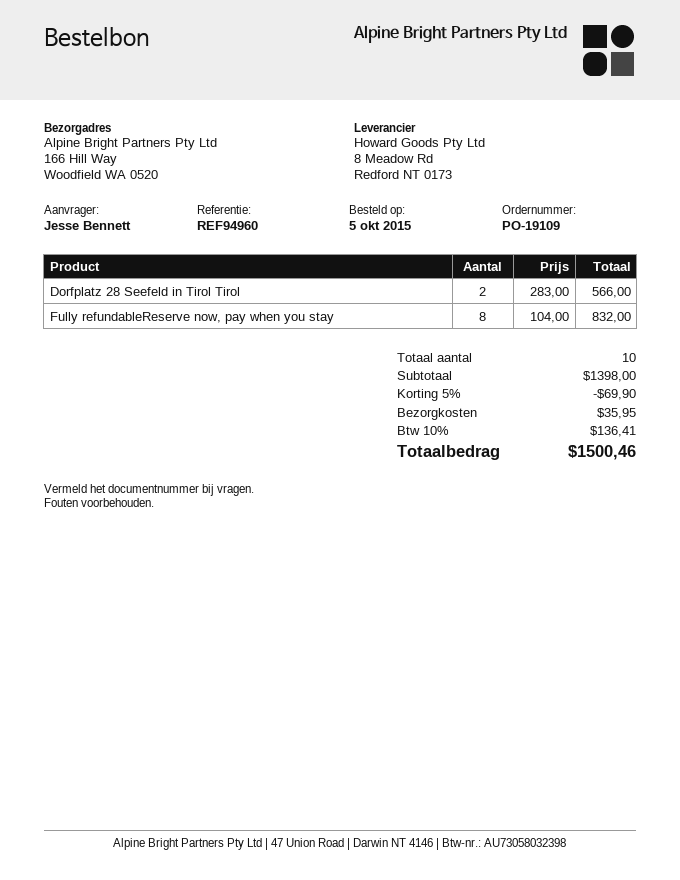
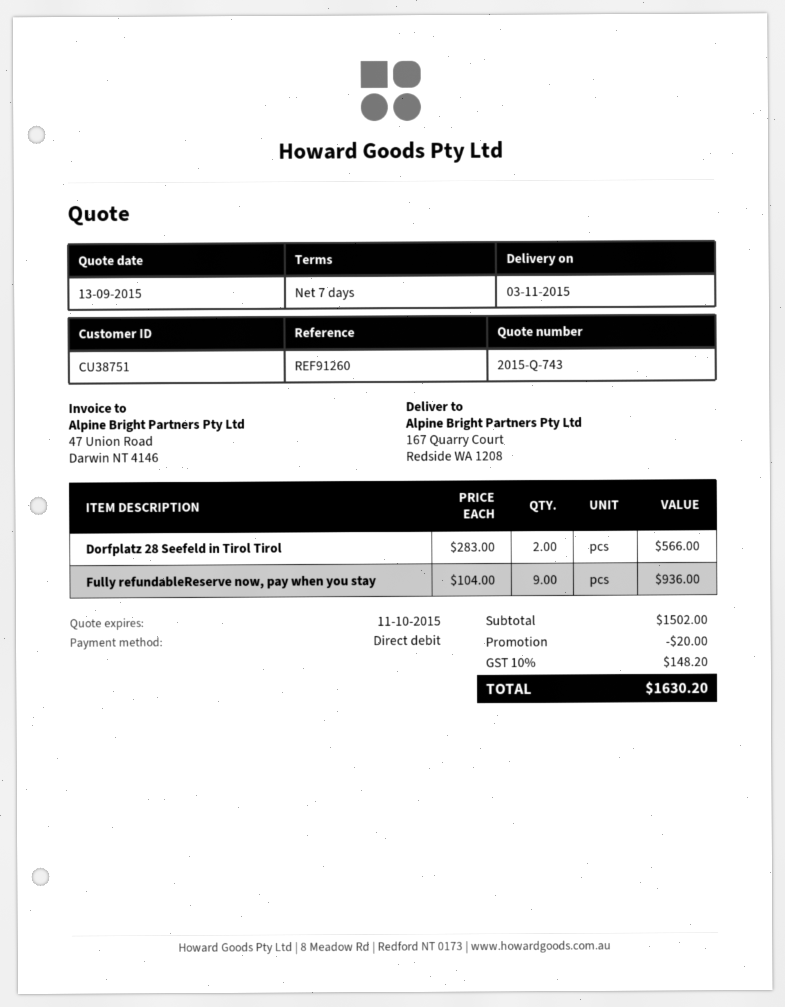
reference: REF94960 -> REF91260
ship to: 166 Hill Way, Woodfield WA 0520 -> 167 Quarry Court, Redside WA 1208
Fully refundableReserve now, pay when you stay: 8 x 104.00 = 832.00 -> 9 x 104.00 = 936.00
subtotal: 1398.00 -> 1502.00
discount: 69.90 -> 20.00
shipping: 35.95 -> none
tax: 10% = 136.41 -> 10% = 148.20
total: 1500.46 -> 1630.20

